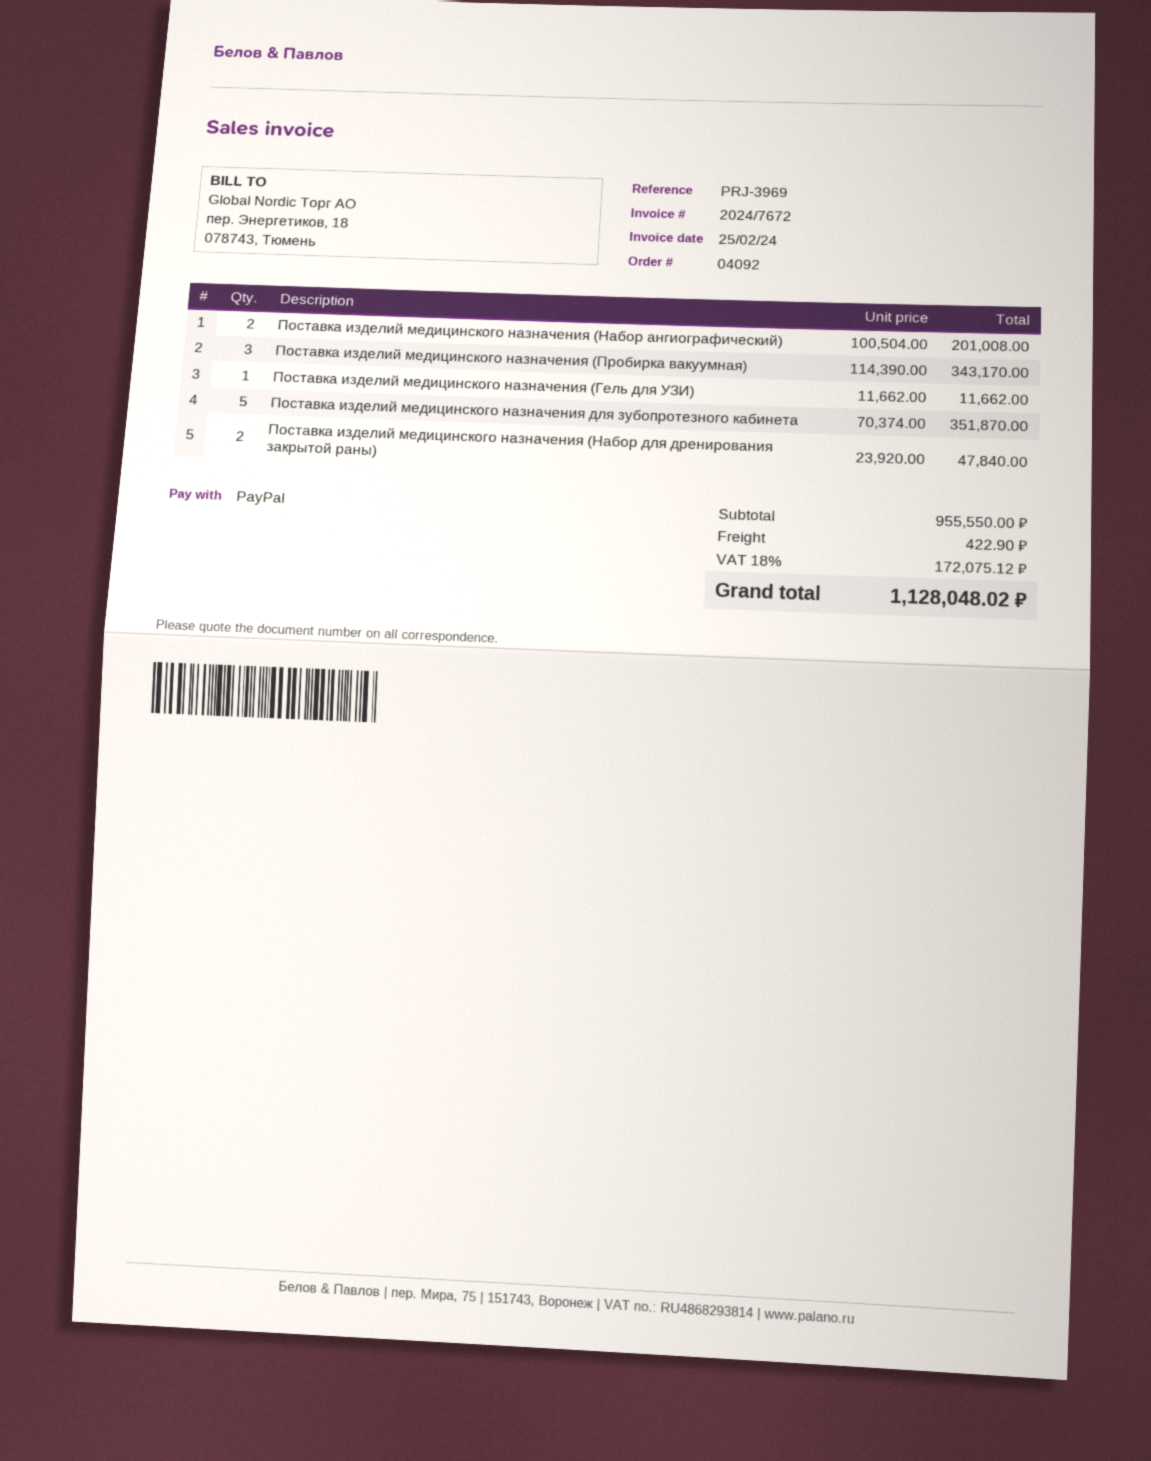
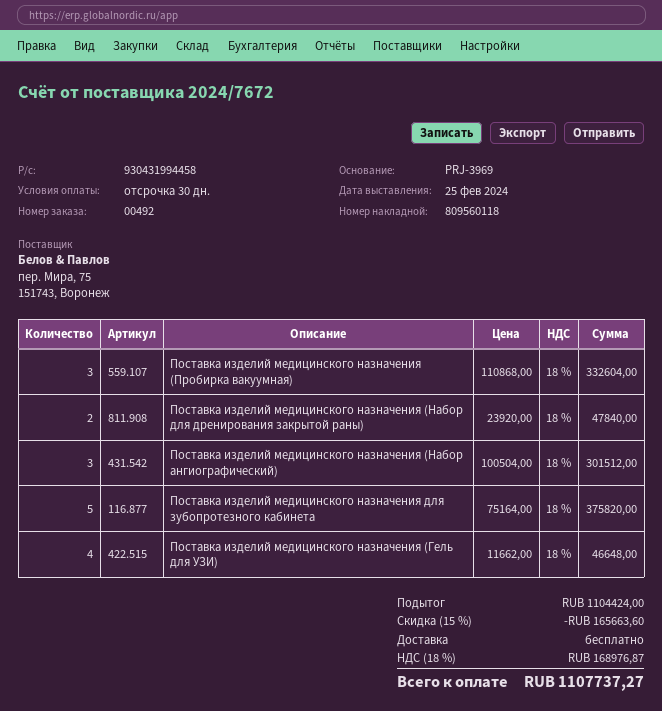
order number: 04092 -> 00492
Поставка изделий медицинского назначения (Набор ангиографический): 2 x 100504.00 = 201008.00 -> 3 x 100504.00 = 301512.00
Поставка изделий медицинского назначения (Пробирка вакуумная): 3 x 114390.00 = 343170.00 -> 3 x 110868.00 = 332604.00
Поставка изделий медицинского назначения (Гель для УЗИ): 1 x 11662.00 = 11662.00 -> 4 x 11662.00 = 46648.00
Поставка изделий медицинского назначения для зубопротезного кабинета: 5 x 70374.00 = 351870.00 -> 5 x 75164.00 = 375820.00
subtotal: 955550.00 -> 1104424.00
discount: none -> 15% = 165663.60
shipping: 422.90 -> 0.00
tax: 18% = 172075.12 -> 18% = 168976.87
total: 1128048.02 -> 1107737.27

